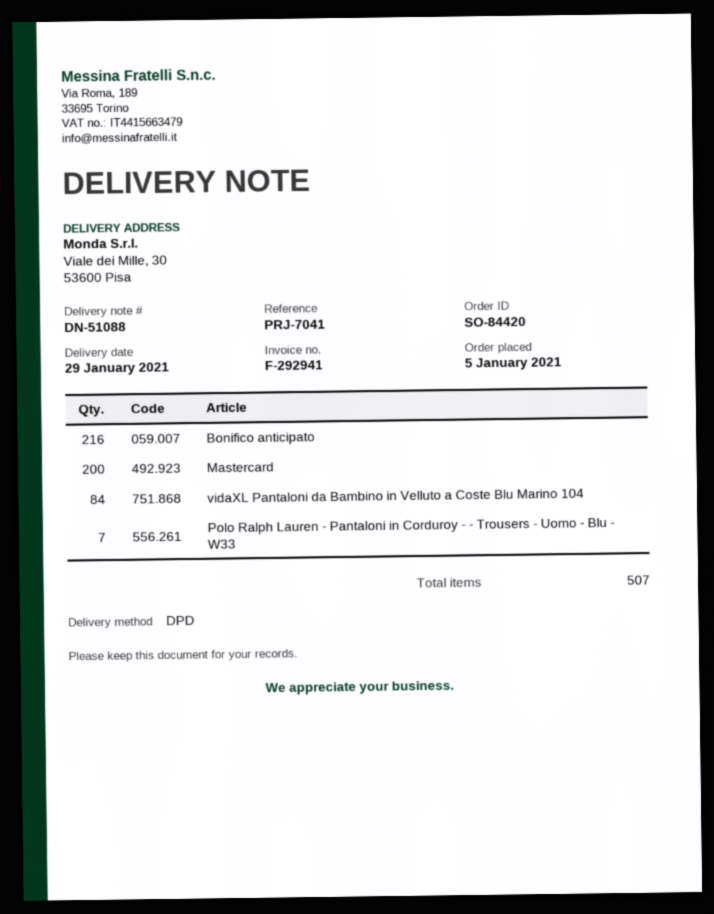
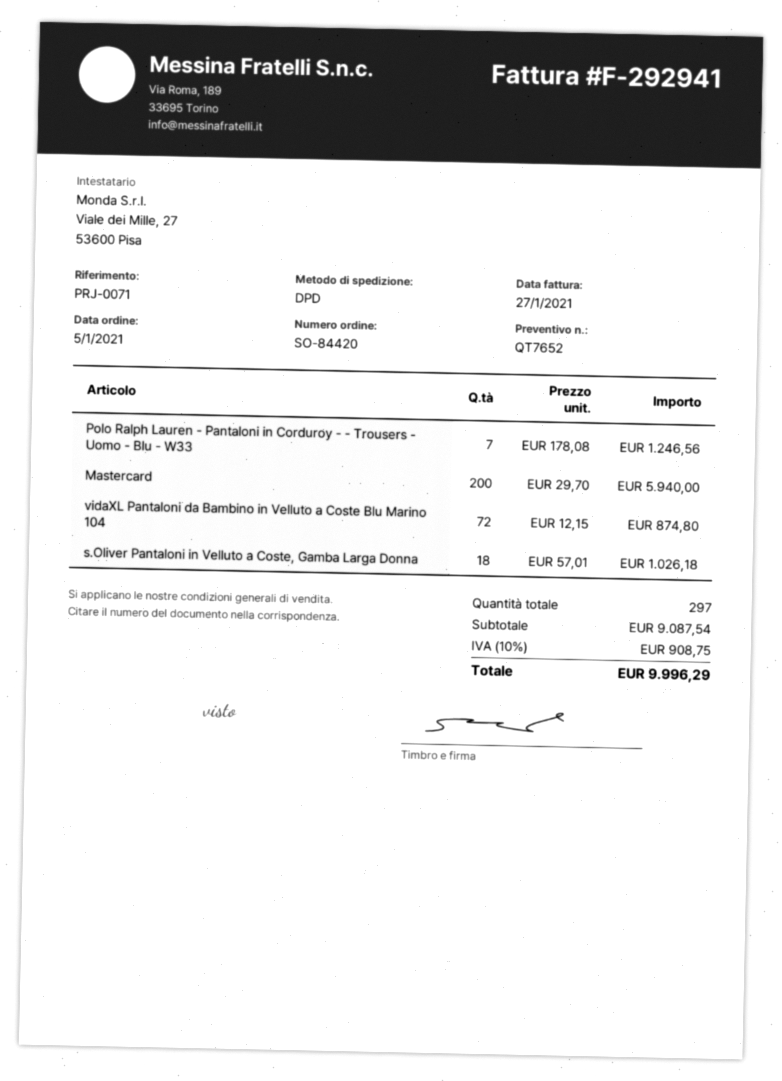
reference: PRJ-7041 -> PRJ-0071
Bonifico anticipato: 216 -> none
vidaXL Pantaloni da Bambino in Velluto a Coste Blu Marino 104: 84 -> 72
s.Oliver Pantaloni in Velluto a Coste, Gamba Larga Donna: none -> 18
total quantity: 507 -> 297

